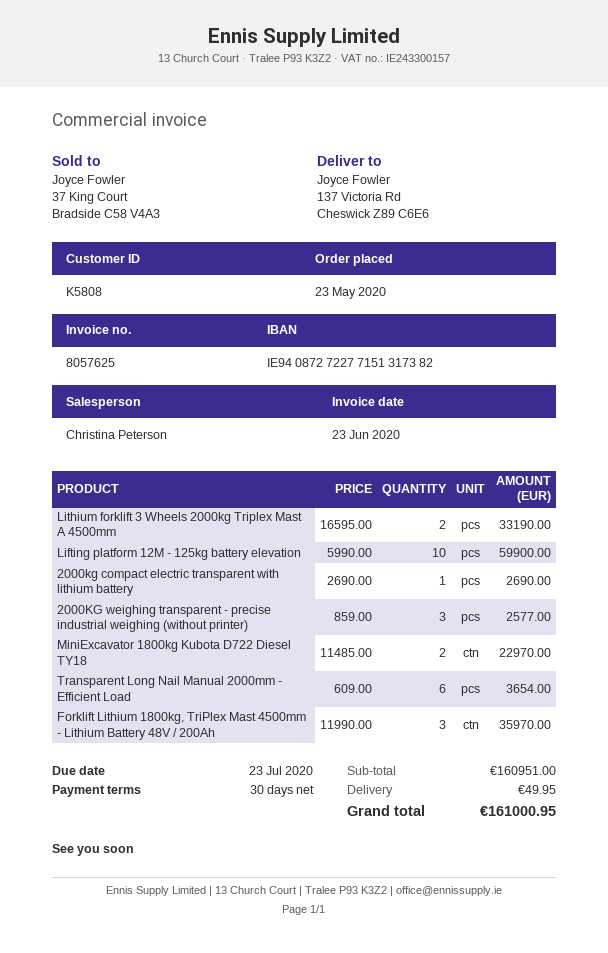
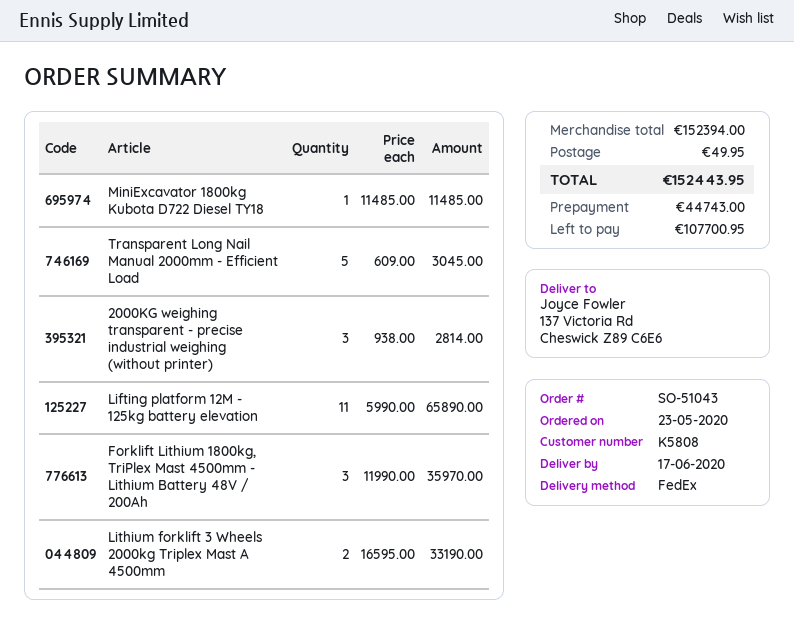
Lifting platform 12M - 125kg battery elevation: 10 x 5990.00 = 59900.00 -> 11 x 5990.00 = 65890.00
2000kg compact electric transparent with lithium battery: 1 x 2690.00 = 2690.00 -> none
2000KG weighing transparent - precise industrial weighing (without printer): 3 x 859.00 = 2577.00 -> 3 x 938.00 = 2814.00
MiniExcavator 1800kg Kubota D722 Diesel TY18: 2 x 11485.00 = 22970.00 -> 1 x 11485.00 = 11485.00
Transparent Long Nail Manual 2000mm - Efficient Load: 6 x 609.00 = 3654.00 -> 5 x 609.00 = 3045.00
subtotal: 160951.00 -> 152394.00
total: 161000.95 -> 152443.95

